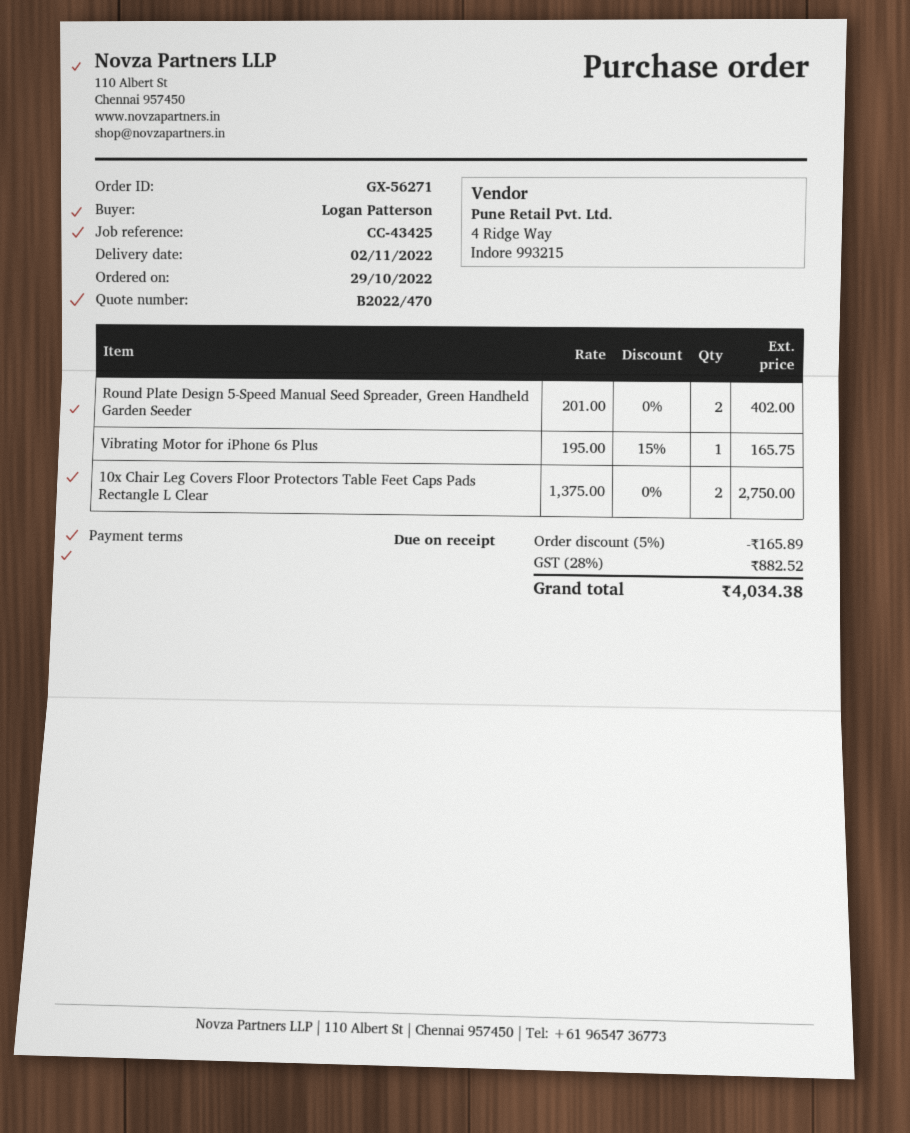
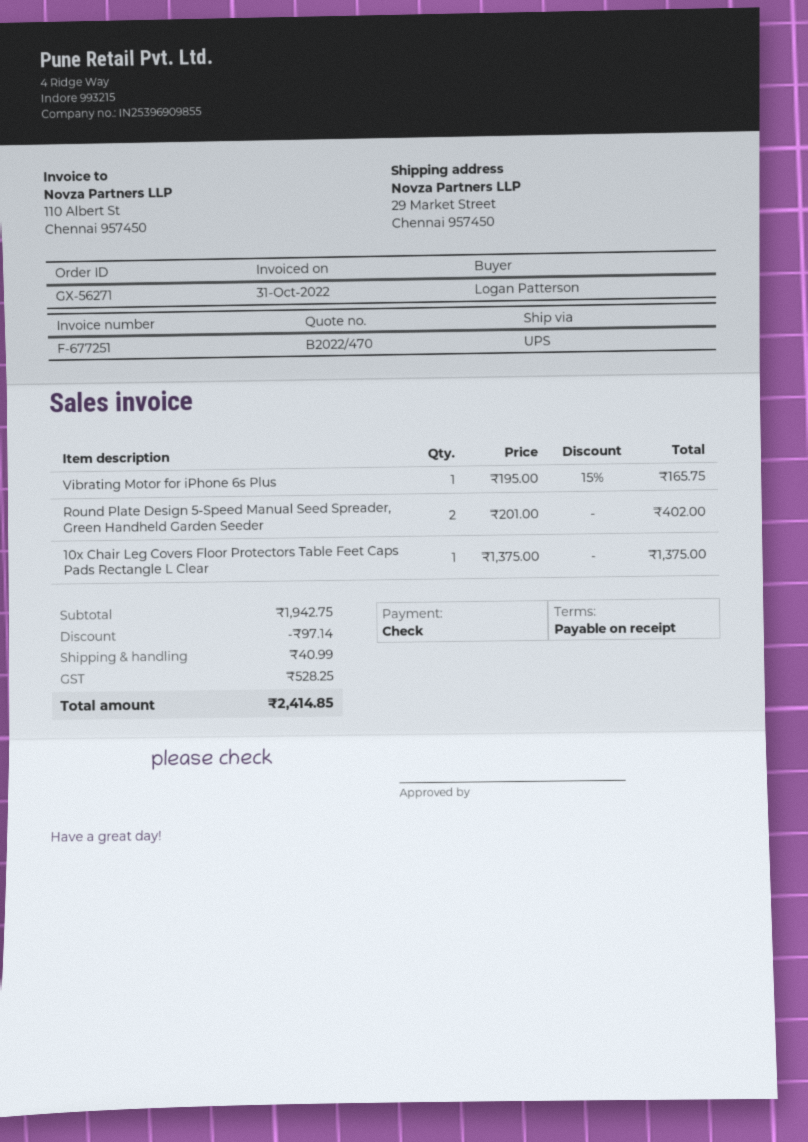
10x Chair Leg Covers Floor Protectors Table Feet Caps Pads Rectangle L Clear: 2 x 1375.00 = 2750.00 -> 1 x 1375.00 = 1375.00
discount: 165.89 -> 97.14
shipping: none -> 40.99
tax: 882.52 -> 528.25
total: 4034.38 -> 2414.85

